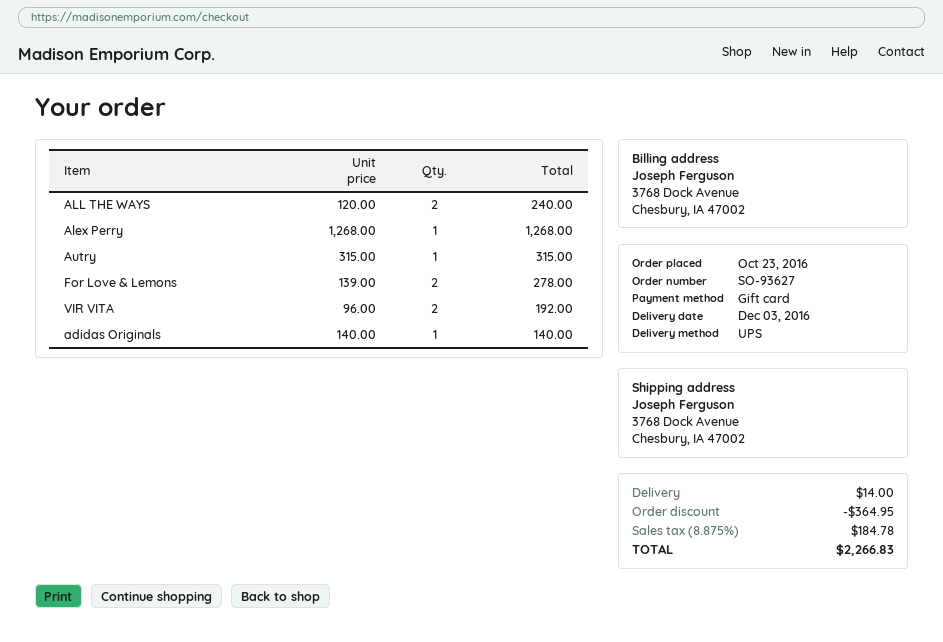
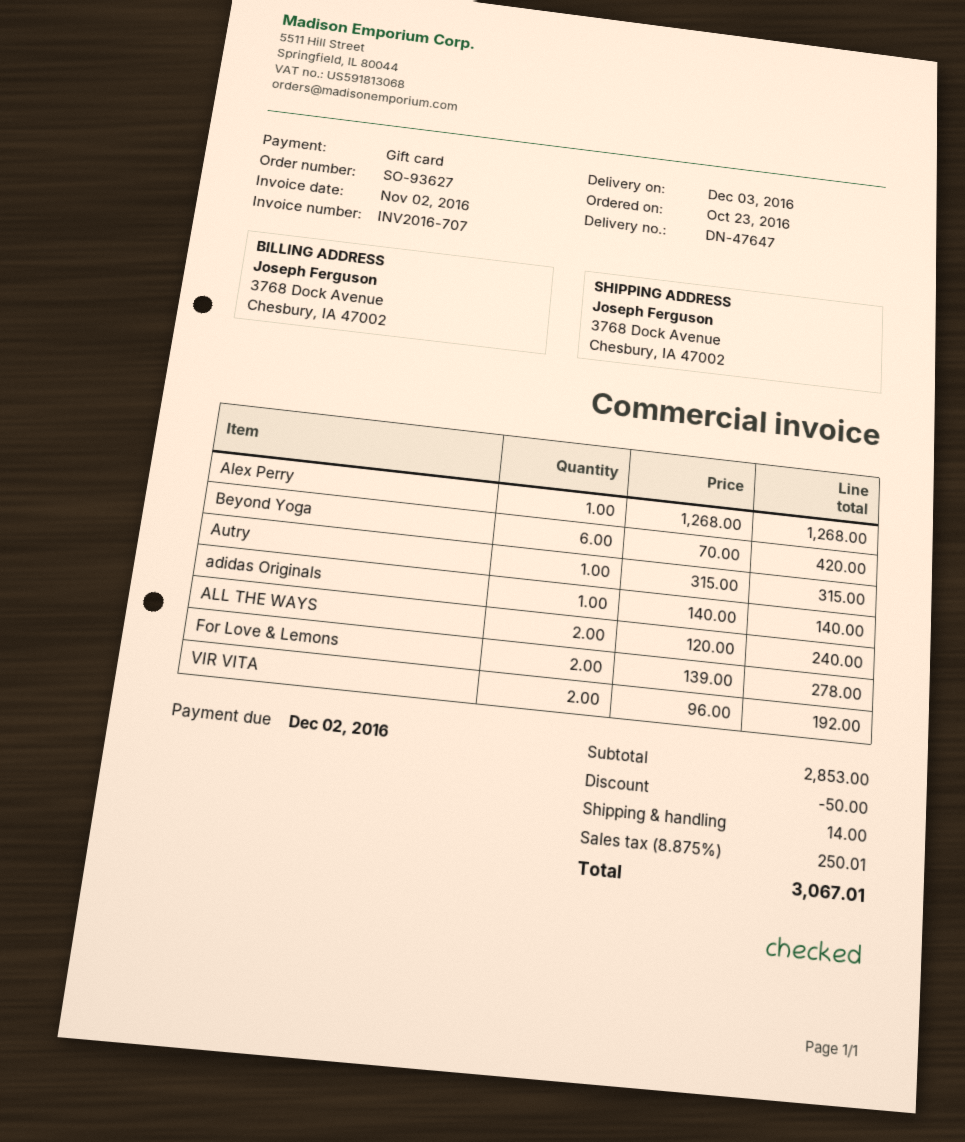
Beyond Yoga: none -> 6 x 70.00 = 420.00
discount: 364.95 -> 50.00
tax: 8.875% = 184.78 -> 8.875% = 250.01
total: 2266.83 -> 3067.01

